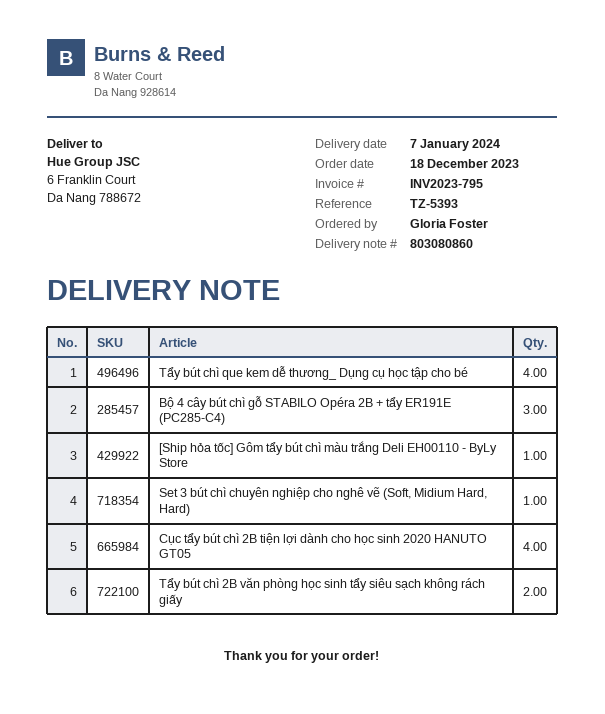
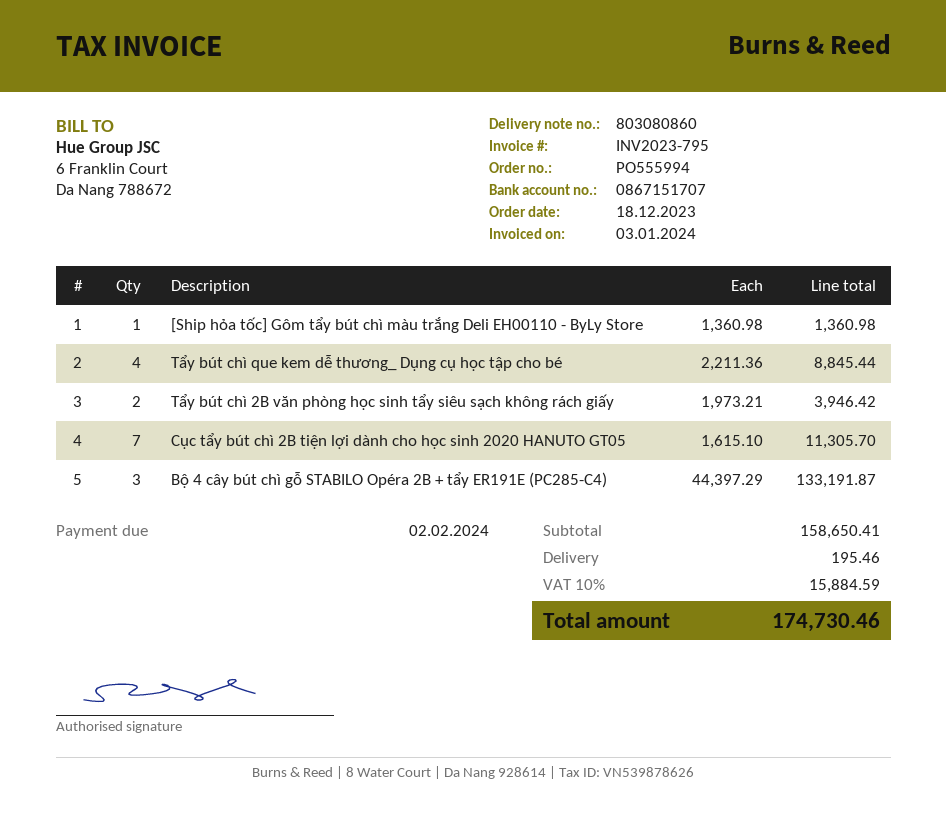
Set 3 bút chì chuyên nghiệp cho nghê vẽ (Soft, Midium Hard, Hard): 1 -> none
Cục tẩy bút chì 2B tiện lợi dành cho học sinh 2020 HANUTO GT05: 4 -> 7

